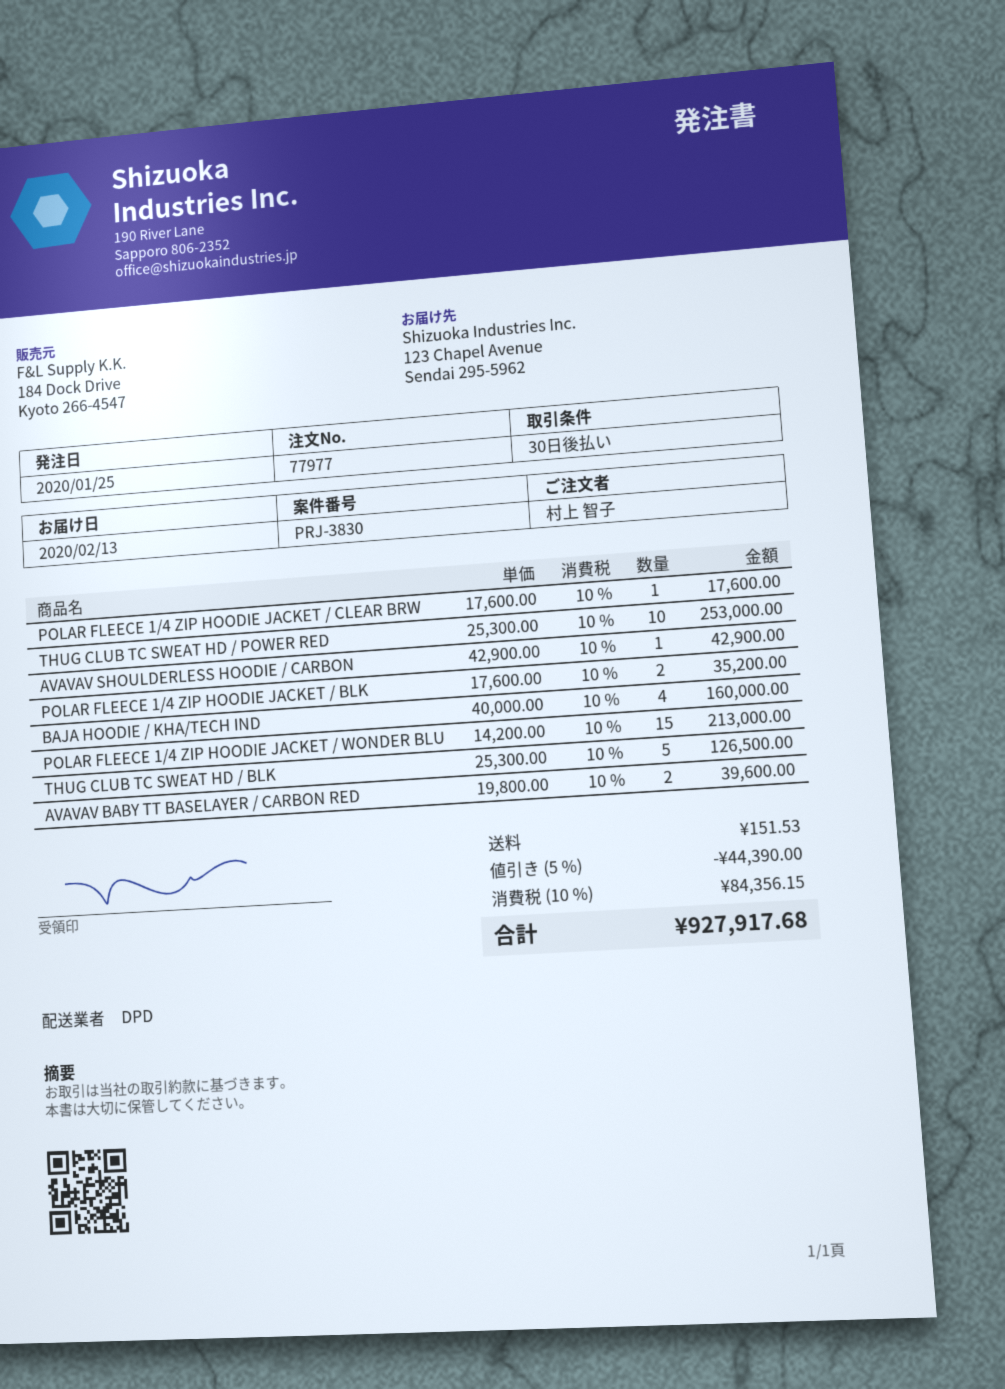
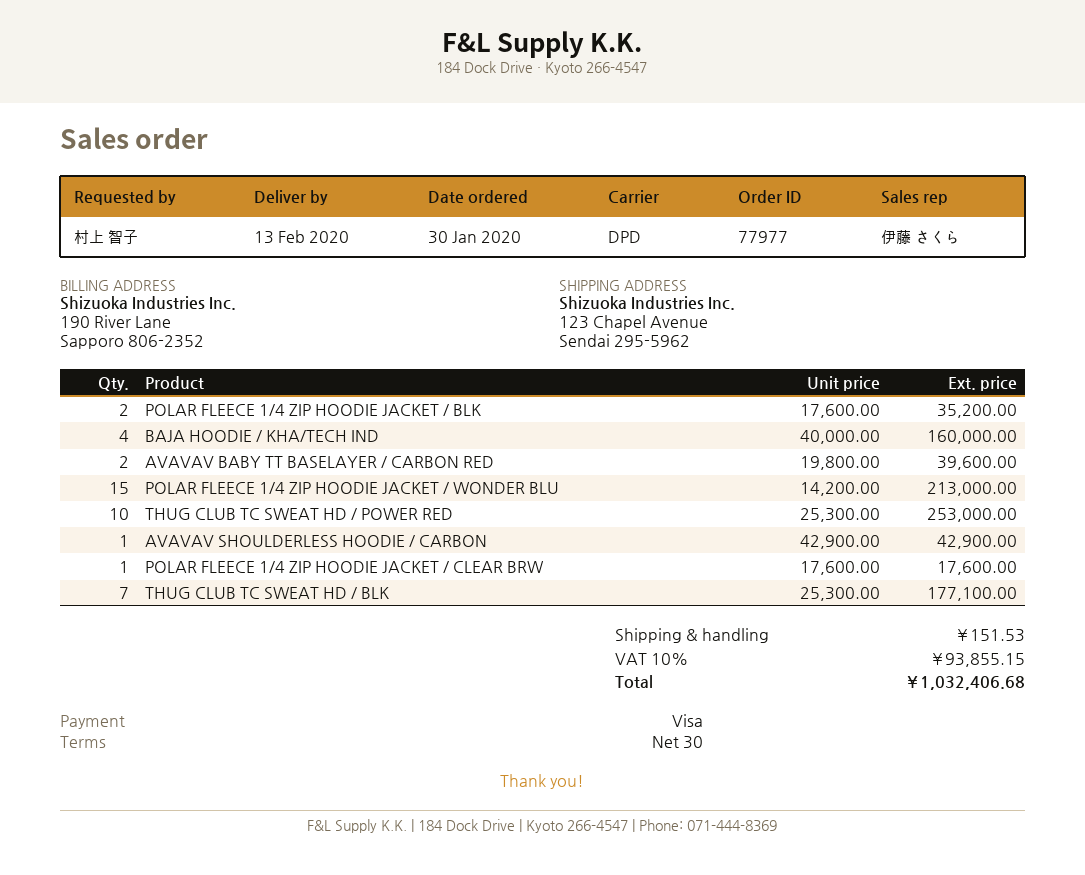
order date: 2020-01-25 -> 2020-01-30
THUG CLUB TC SWEAT HD / BLK: 5 x 25300.00 = 126500.00 -> 7 x 25300.00 = 177100.00
discount: 5% = 44390.00 -> none
tax: 10% = 84356.15 -> 10% = 93855.15
total: 927917.68 -> 1032406.68

